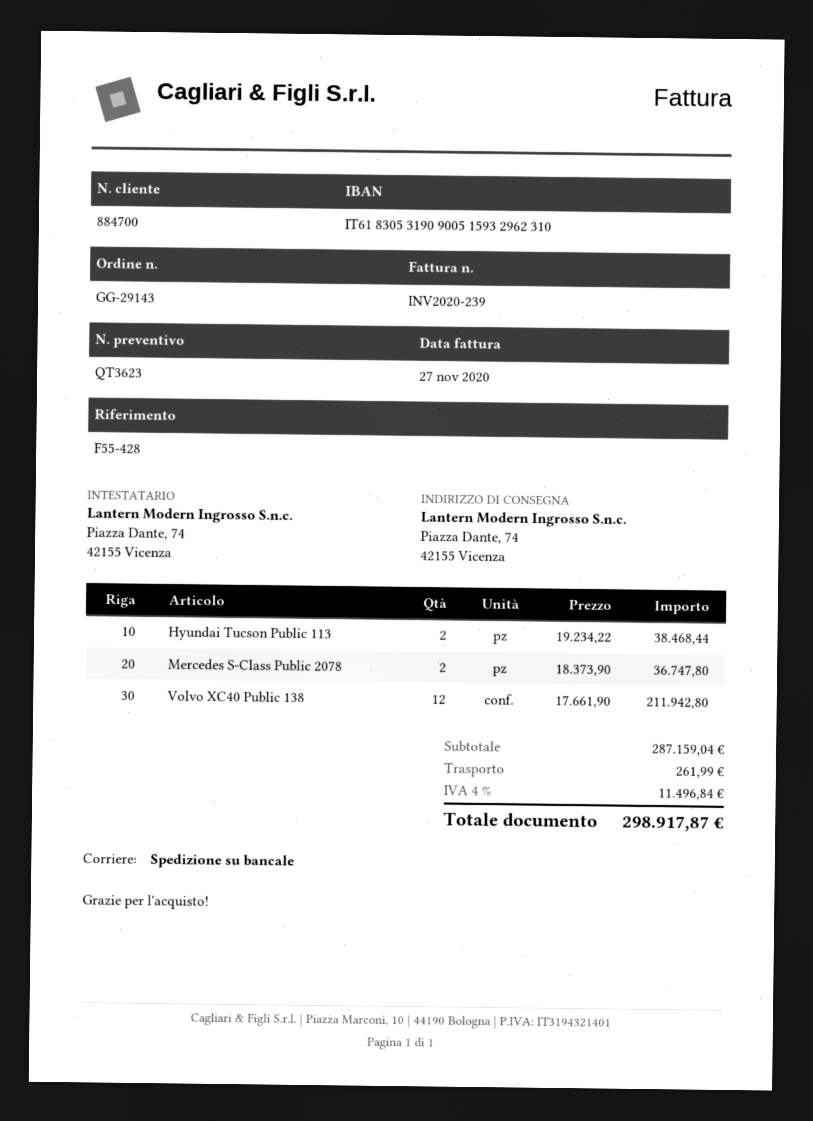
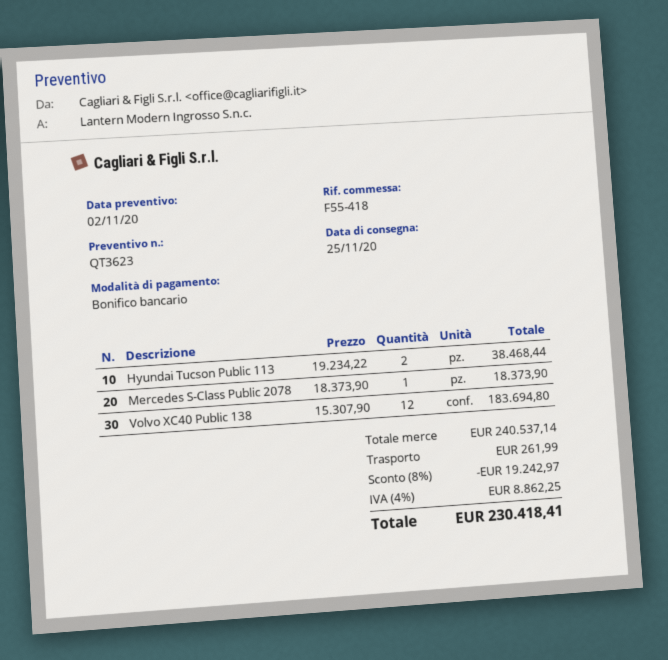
reference: F55-428 -> F55-418
Mercedes S-Class Public 2078: 2 x 18373.90 = 36747.80 -> 1 x 18373.90 = 18373.90
Volvo XC40 Public 138: 12 x 17661.90 = 211942.80 -> 12 x 15307.90 = 183694.80
subtotal: 287159.04 -> 240537.14
discount: none -> 8% = 19242.97
tax: 4% = 11496.84 -> 4% = 8862.25
total: 298917.87 -> 230418.41

